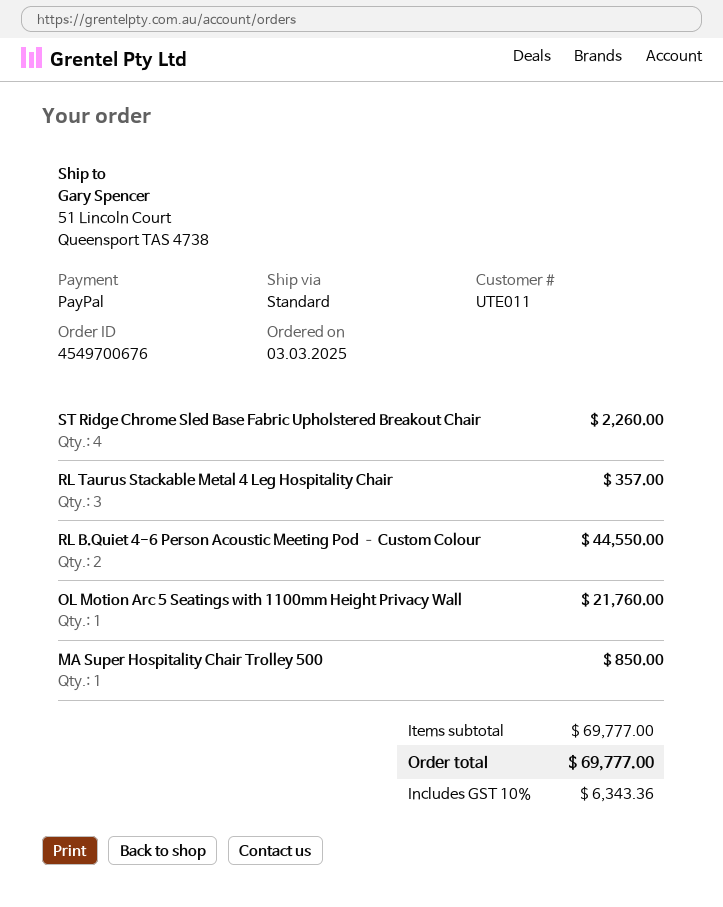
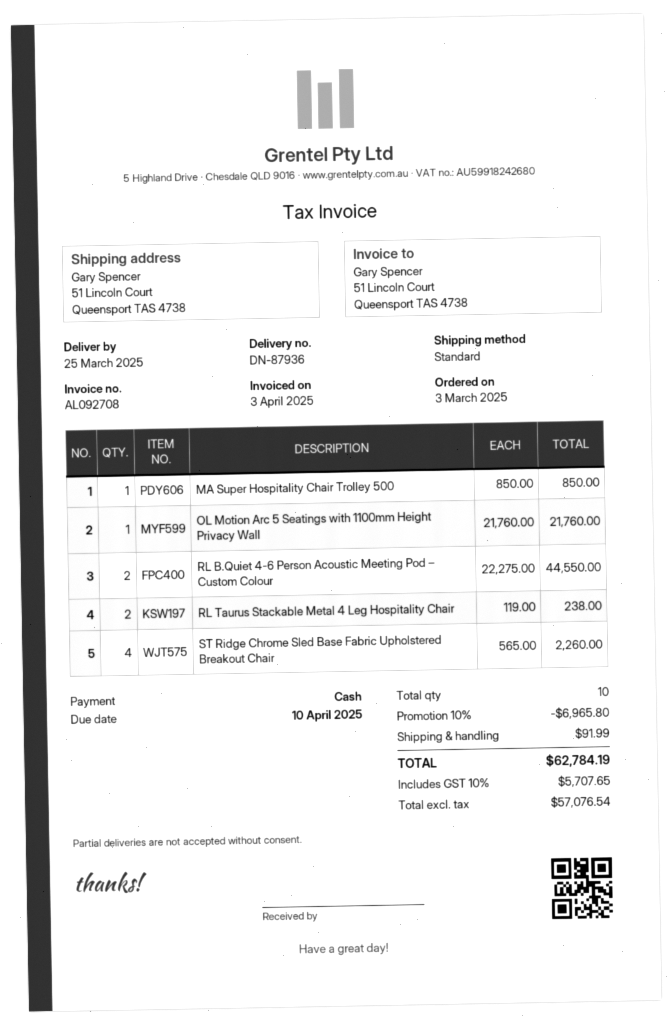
payment method: PayPal -> cash
RL Taurus Stackable Metal 4 Leg Hospitality Chair: 3 for 357.00 -> 2 for 238.00
discount: none -> 10% = 6965.80
shipping: none -> 91.99
tax: 10% = 6343.36 -> 10% = 5707.65
total: 69777.00 -> 62784.19

